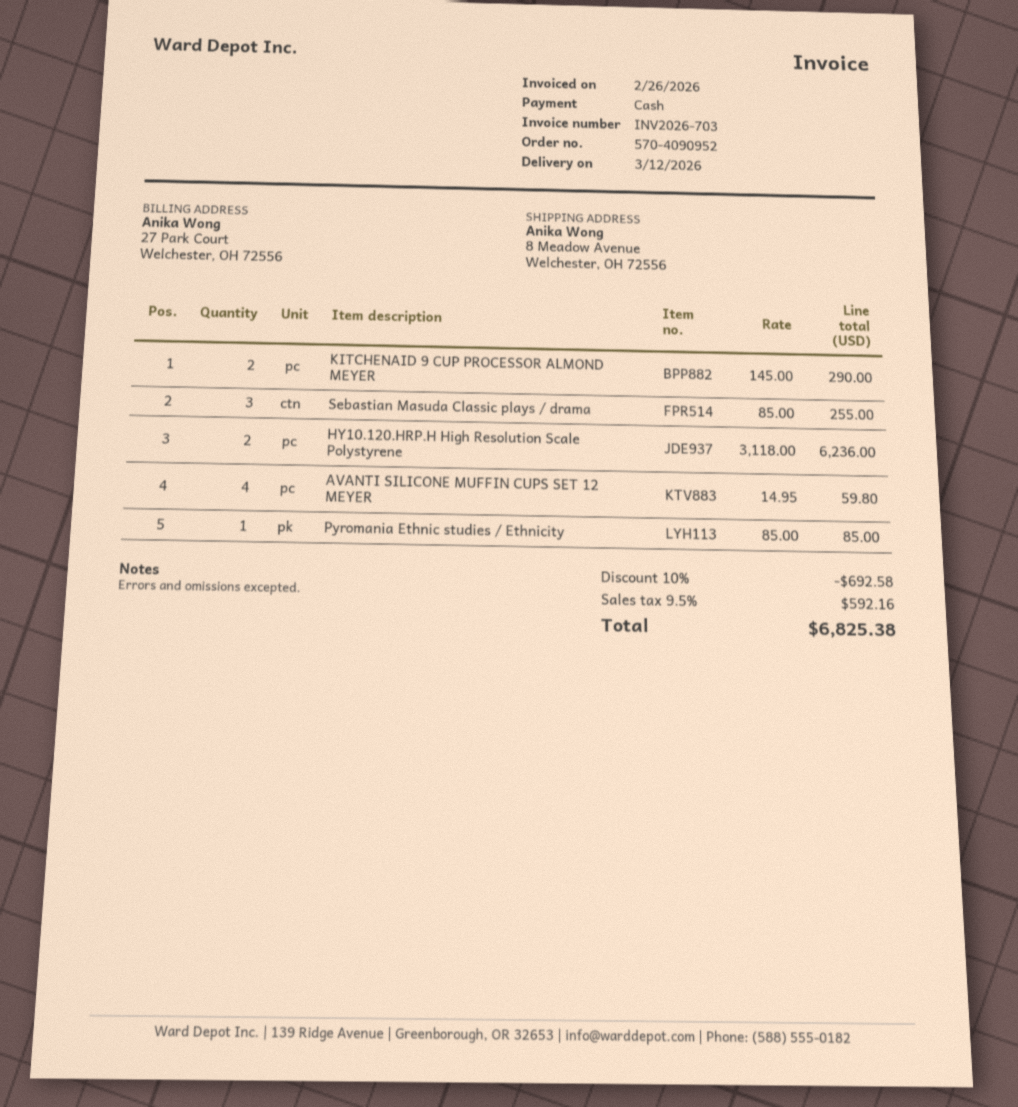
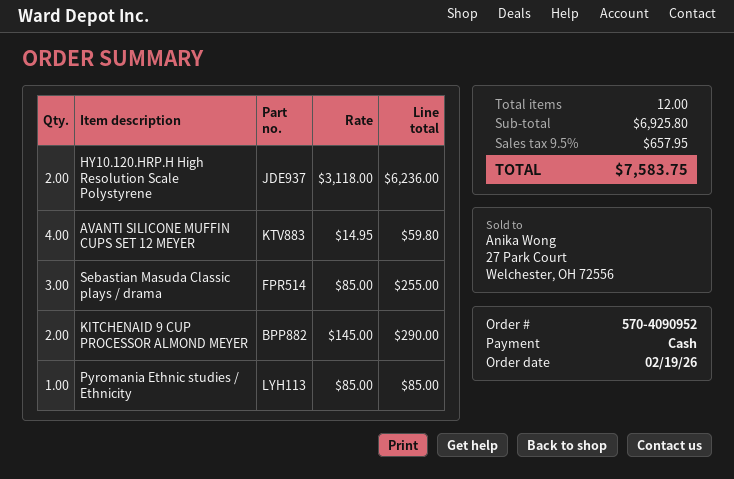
discount: 10% = 692.58 -> none
tax: 9.5% = 592.16 -> 9.5% = 657.95
total: 6825.38 -> 7583.75

